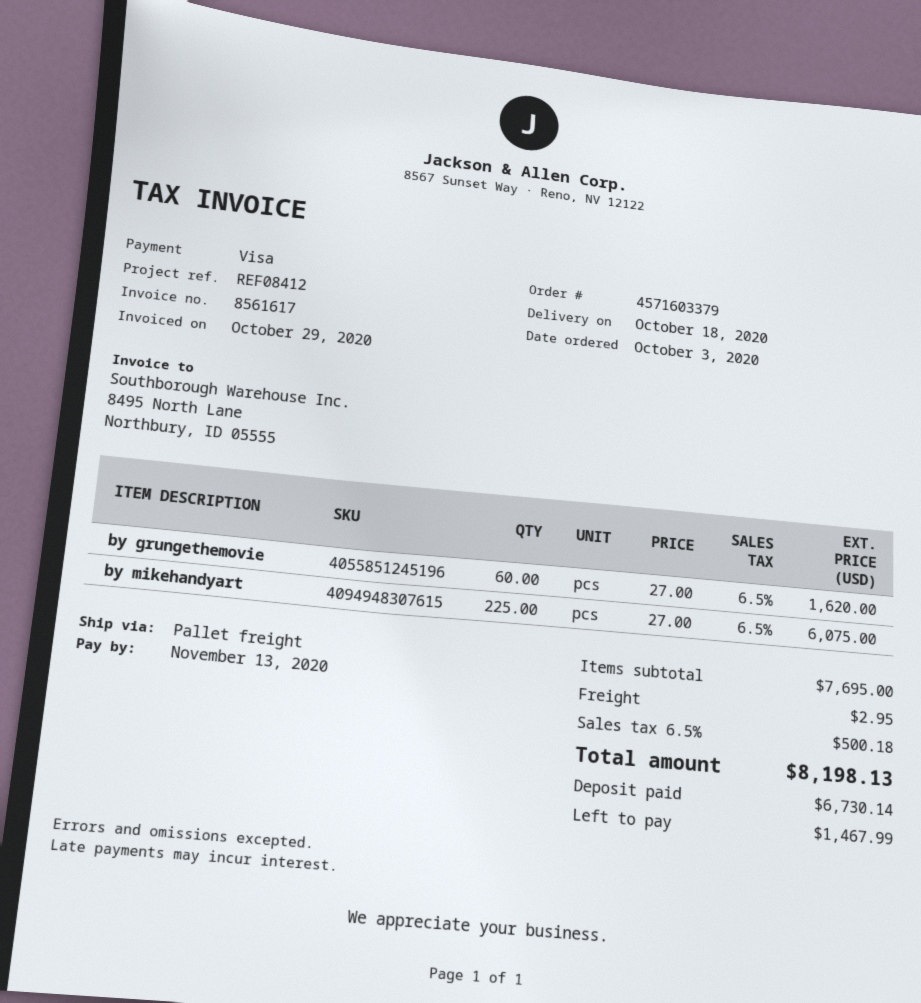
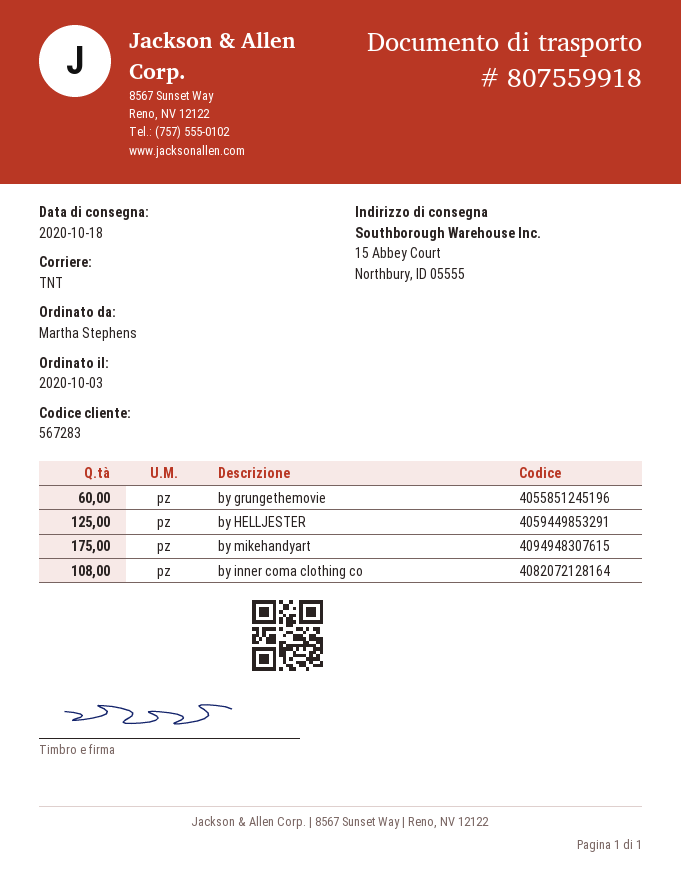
shipping method: pallet freight -> TNT
by mikehandyart: 225 -> 175
by HELLJESTER: none -> 125
by inner coma clothing co: none -> 108

